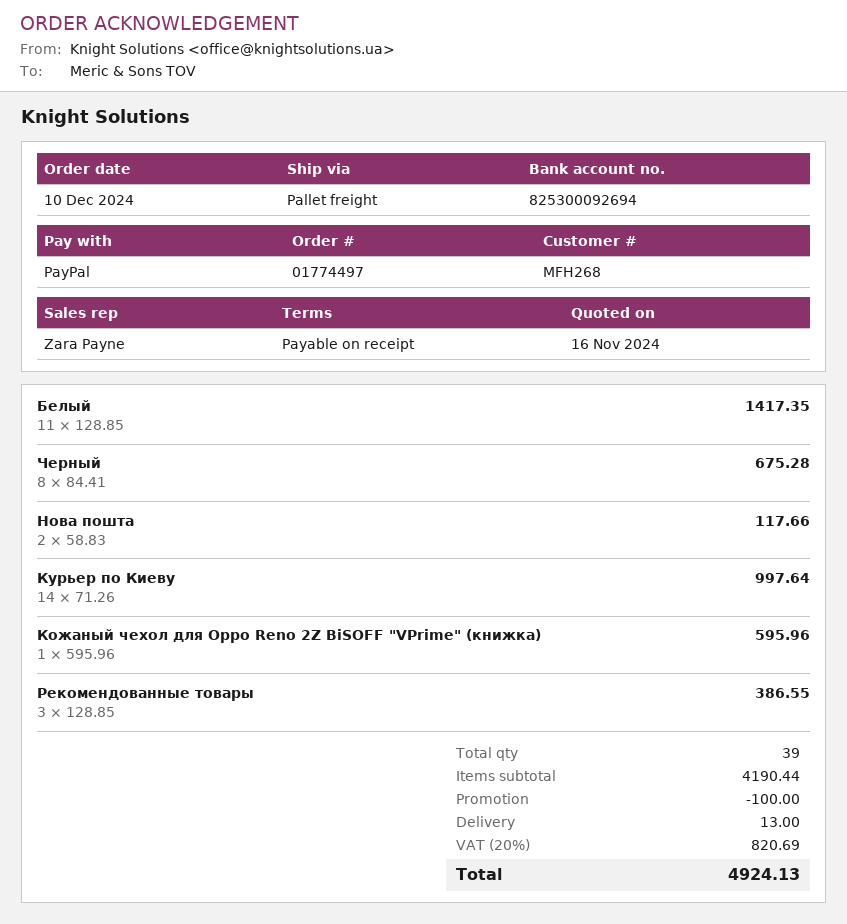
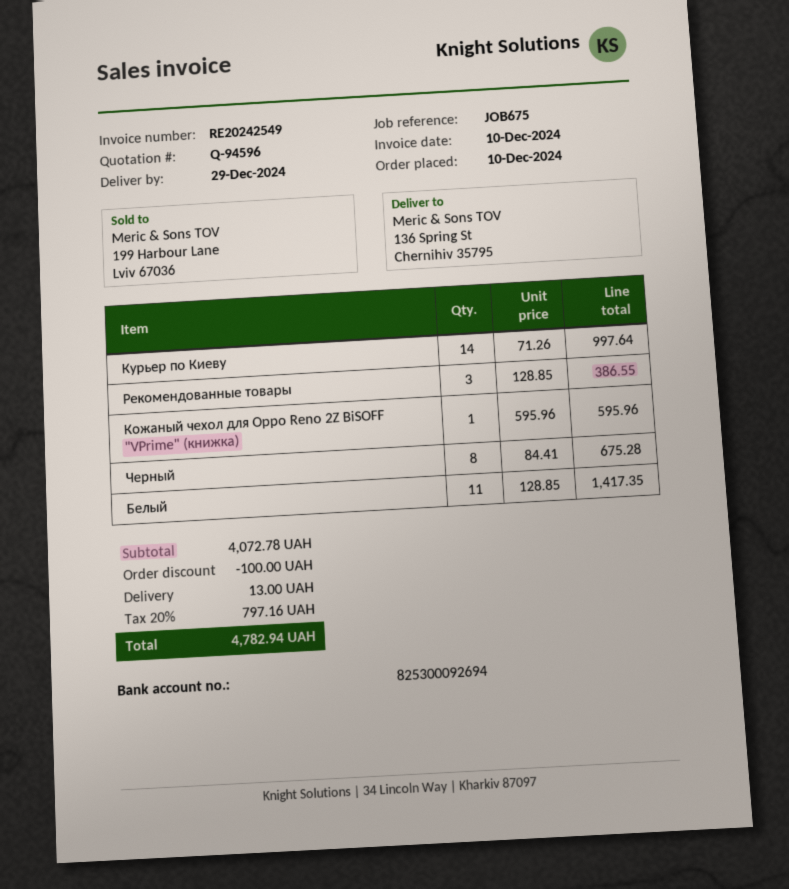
Нова пошта: 2 x 58.83 = 117.66 -> none
subtotal: 4190.44 -> 4072.78
tax: 20% = 820.69 -> 20% = 797.16
total: 4924.13 -> 4782.94

